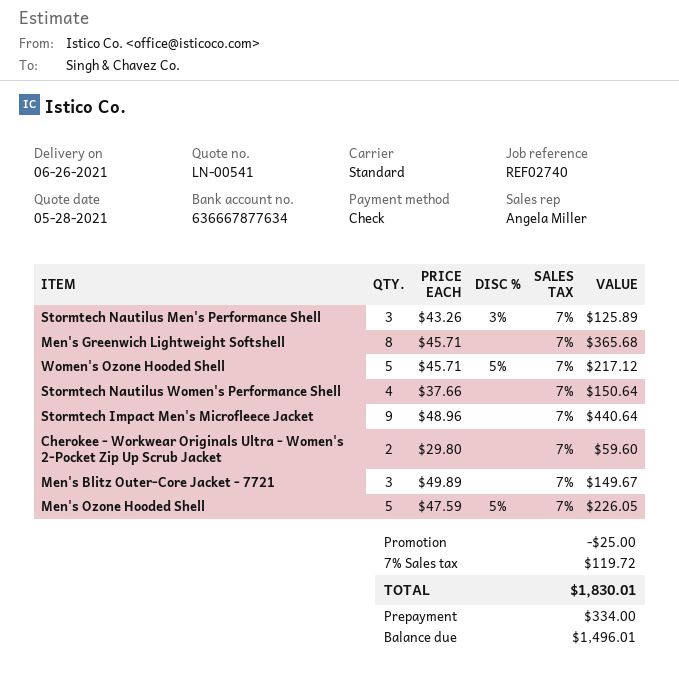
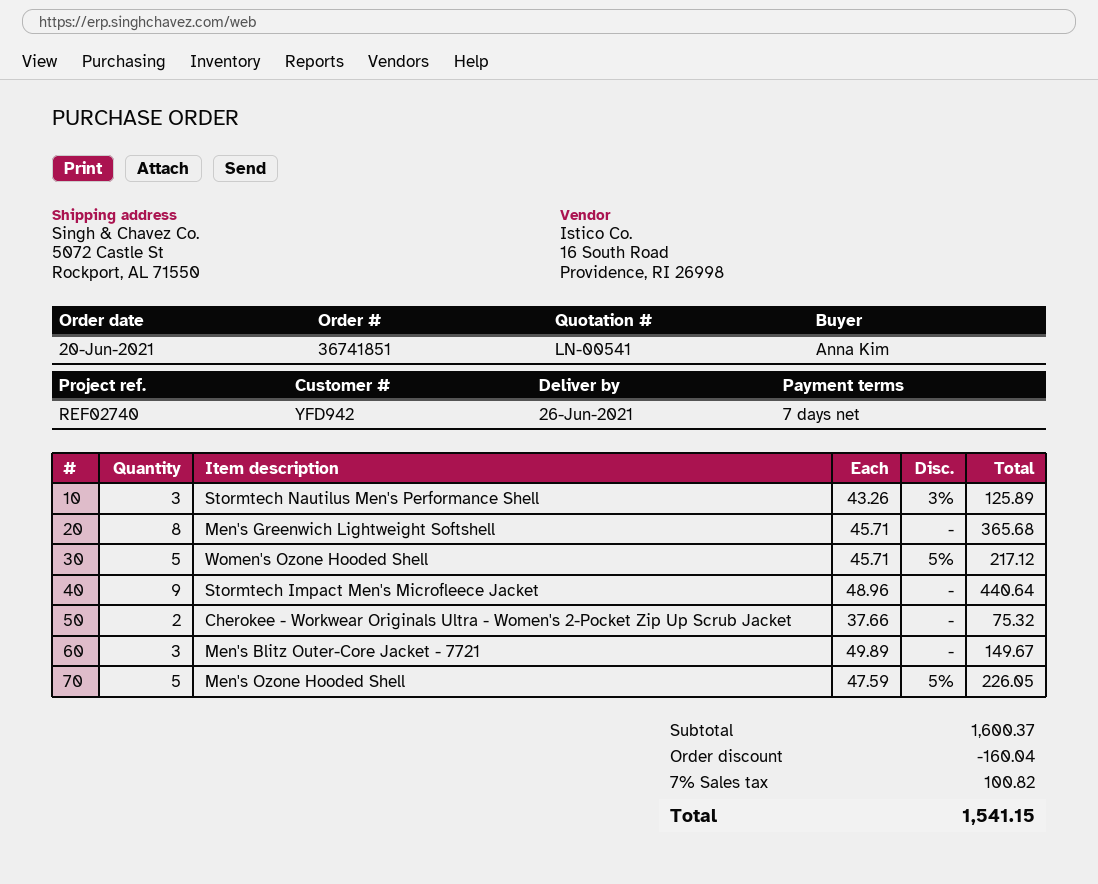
Stormtech Nautilus Women's Performance Shell: 4 x 37.66 = 150.64 -> none
Cherokee - Workwear Originals Ultra - Women's 2-Pocket Zip Up Scrub Jacket: 2 x 29.80 = 59.60 -> 2 x 37.66 = 75.32
discount: 25.00 -> 160.04
tax: 7% = 119.72 -> 7% = 100.82
total: 1830.01 -> 1541.15

